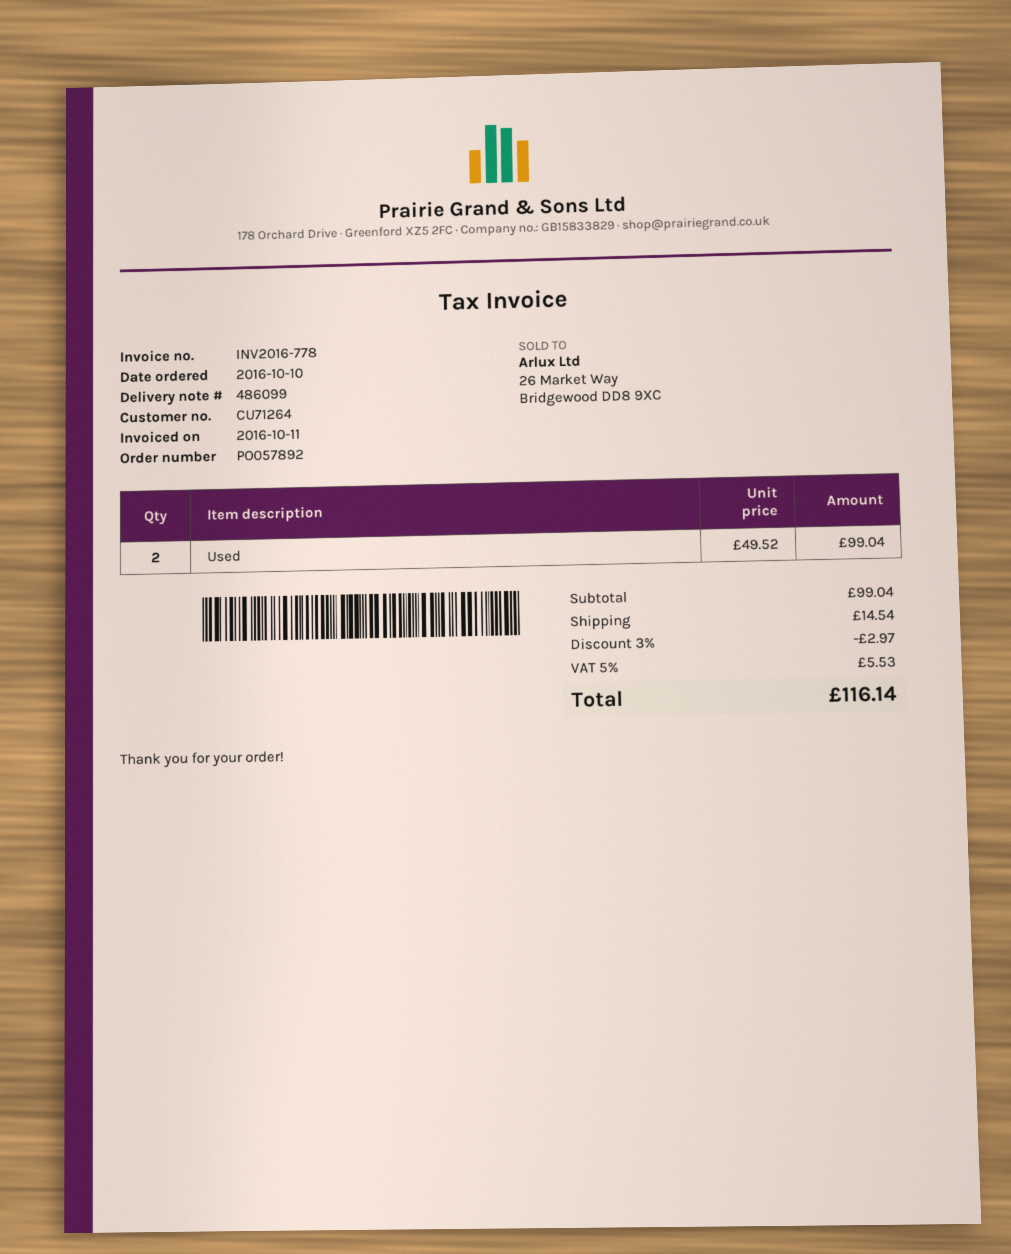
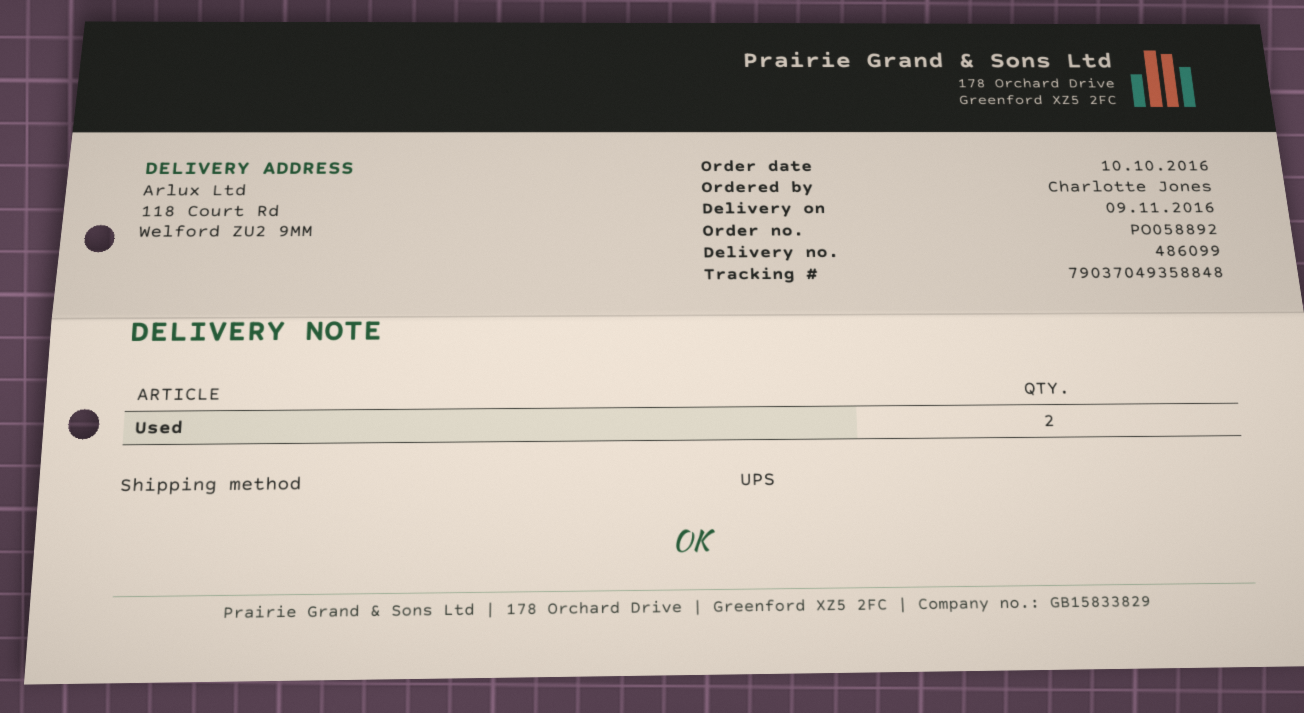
order number: PO057892 -> PO058892

